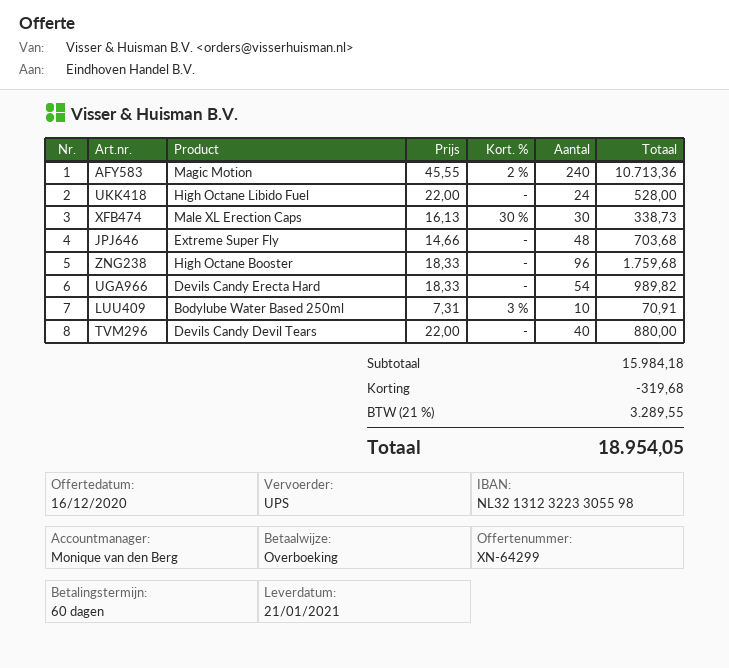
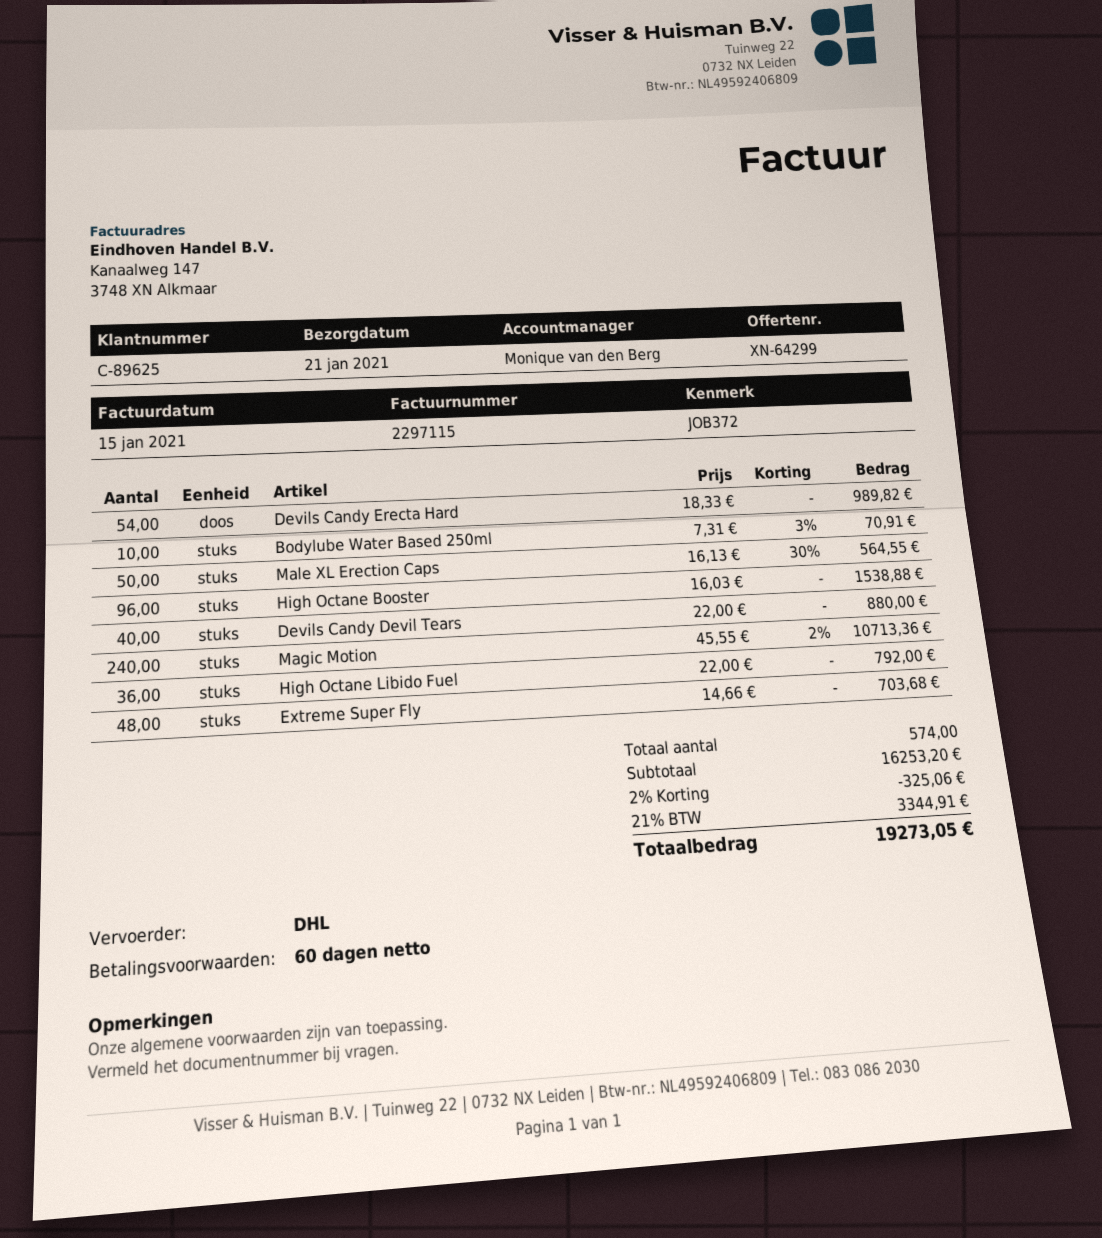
shipping method: UPS -> DHL
High Octane Libido Fuel: 24 x 22.00 = 528.00 -> 36 x 22.00 = 792.00
Male XL Erection Caps: 30 x 16.13 - 30% = 338.73 -> 50 x 16.13 - 30% = 564.55
High Octane Booster: 96 x 18.33 = 1759.68 -> 96 x 16.03 = 1538.88
subtotal: 15984.18 -> 16253.20
discount: 319.68 -> 325.06
tax: 21% = 3289.55 -> 21% = 3344.91
total: 18954.05 -> 19273.05

